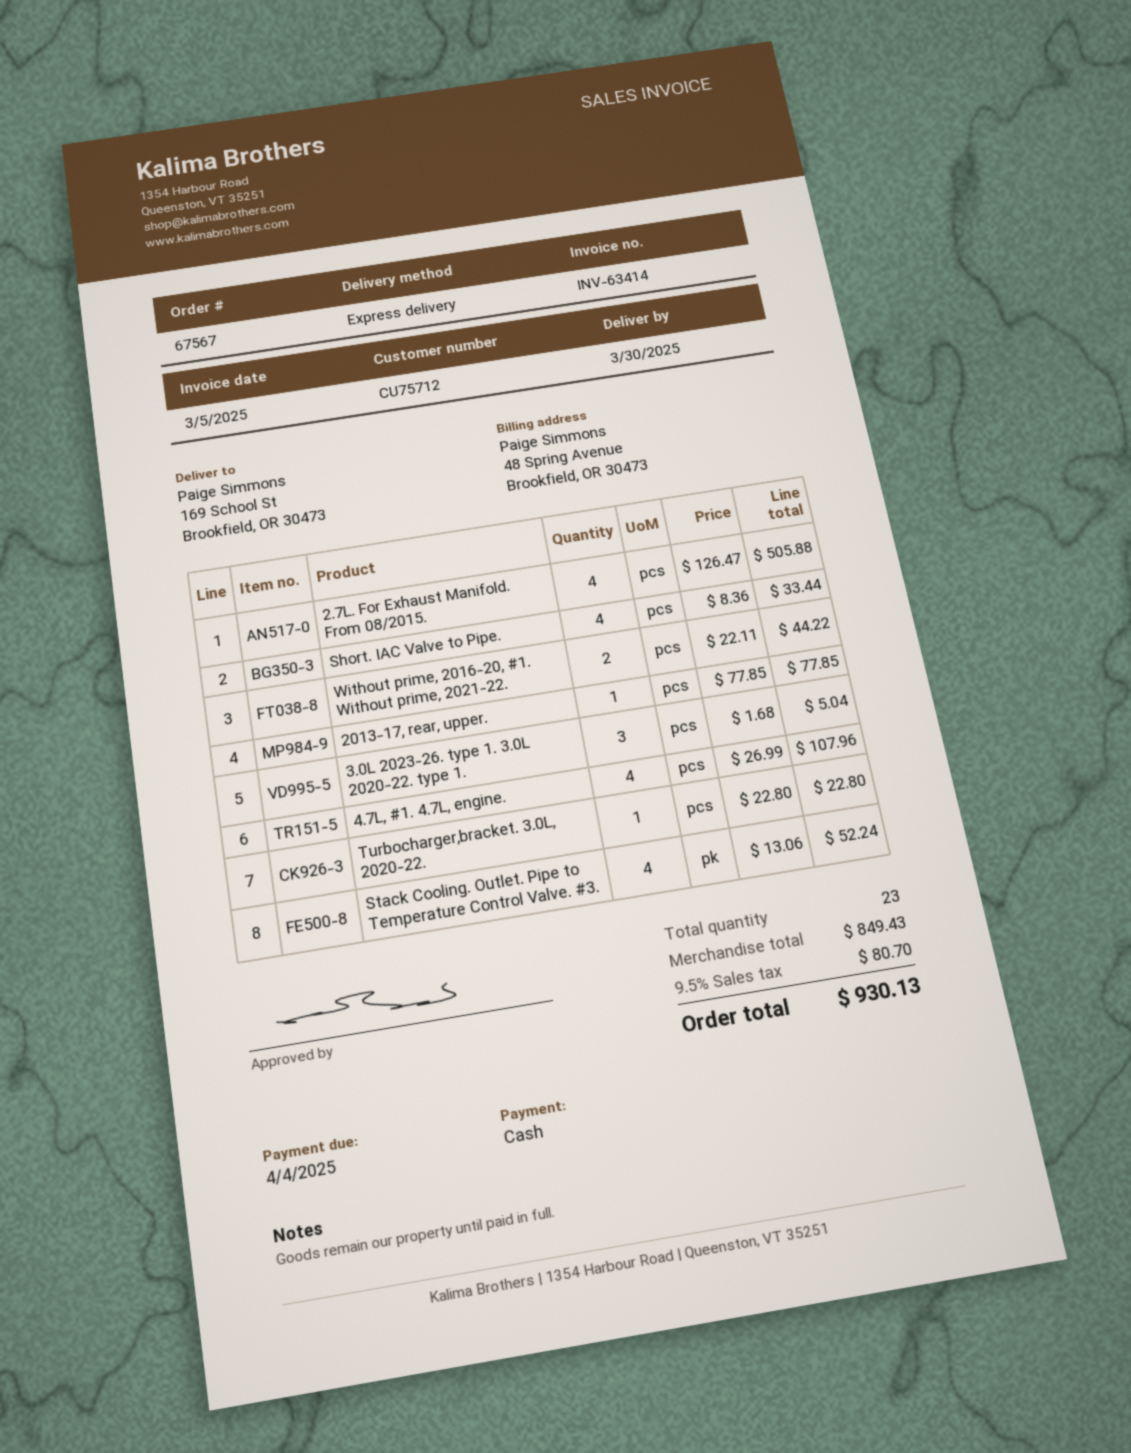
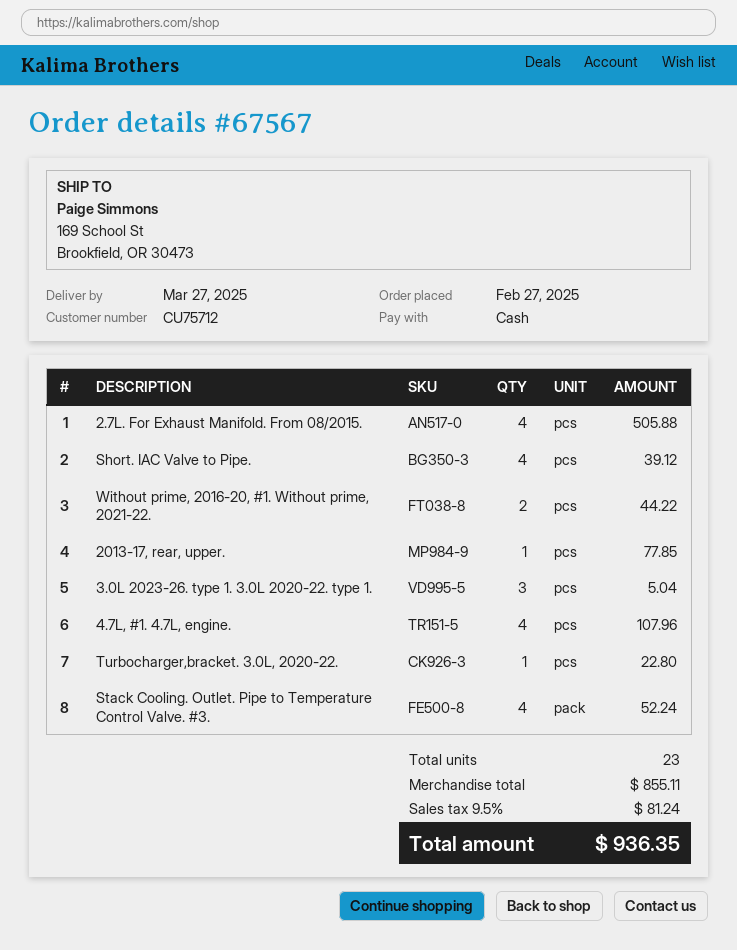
delivery date: 2025-03-30 -> 2025-03-27
Short. IAC Valve to Pipe.: 4 for 33.44 -> 4 for 39.12
subtotal: 849.43 -> 855.11
tax: 9.5% = 80.70 -> 9.5% = 81.24
total: 930.13 -> 936.35

